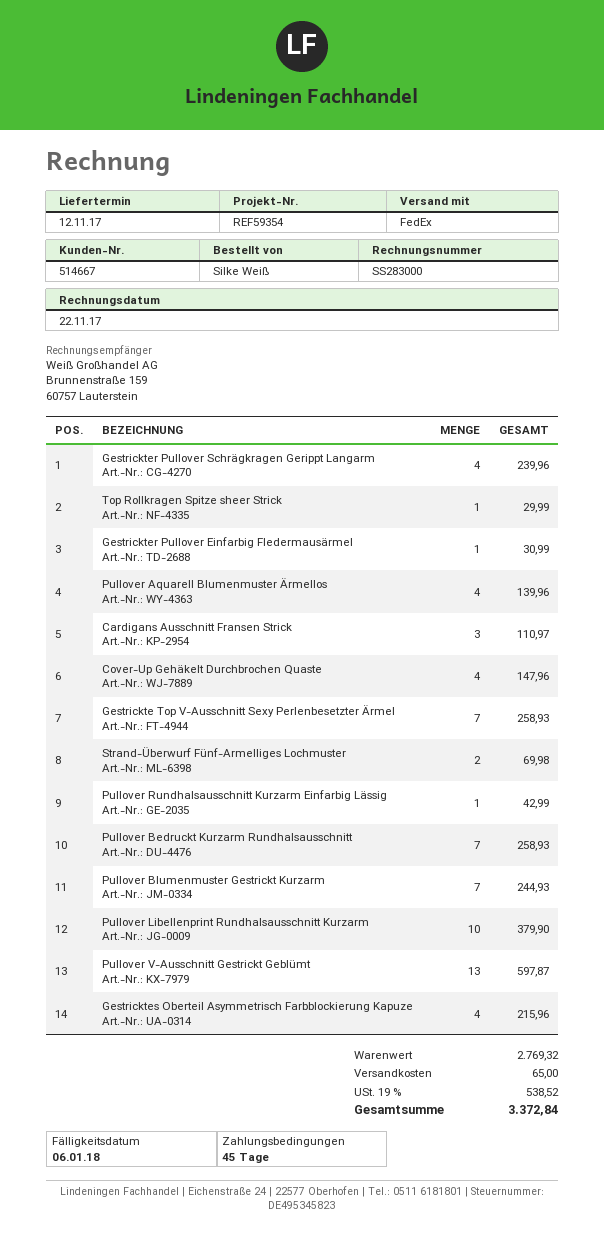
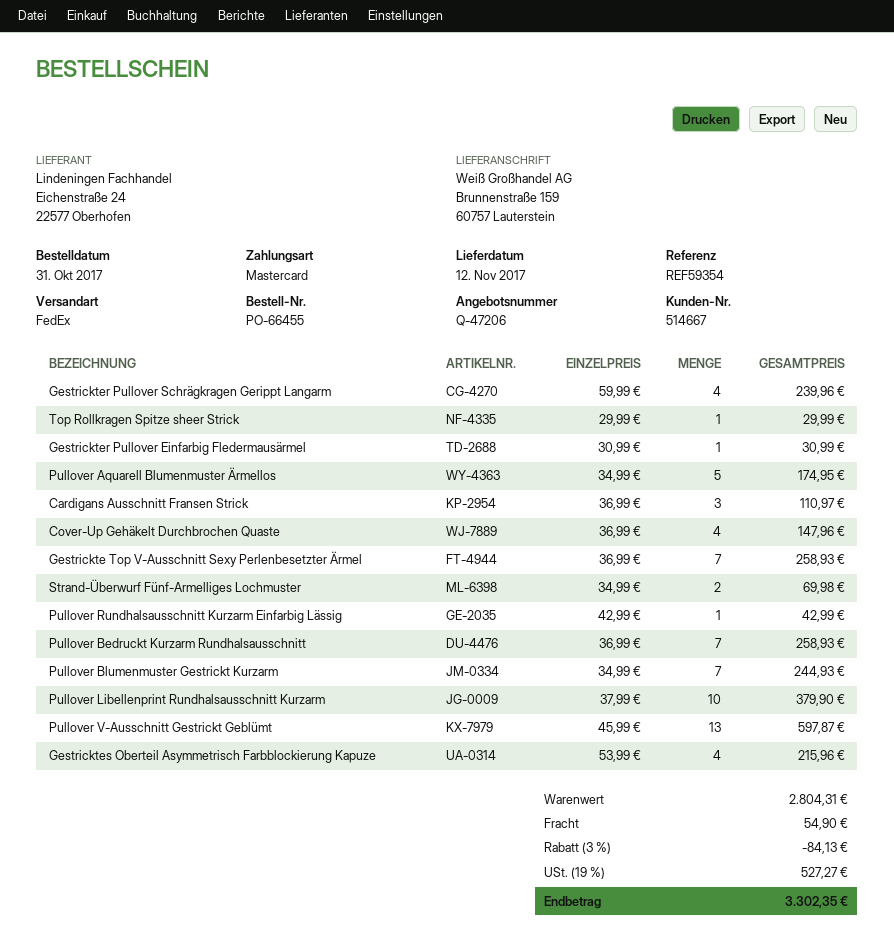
Pullover Aquarell Blumenmuster Ärmellos: 4 for 139.96 -> 5 for 174.95
subtotal: 2769.32 -> 2804.31
discount: none -> 3% = 84.13
shipping: 65.00 -> 54.90
tax: 19% = 538.52 -> 19% = 527.27
total: 3372.84 -> 3302.35

